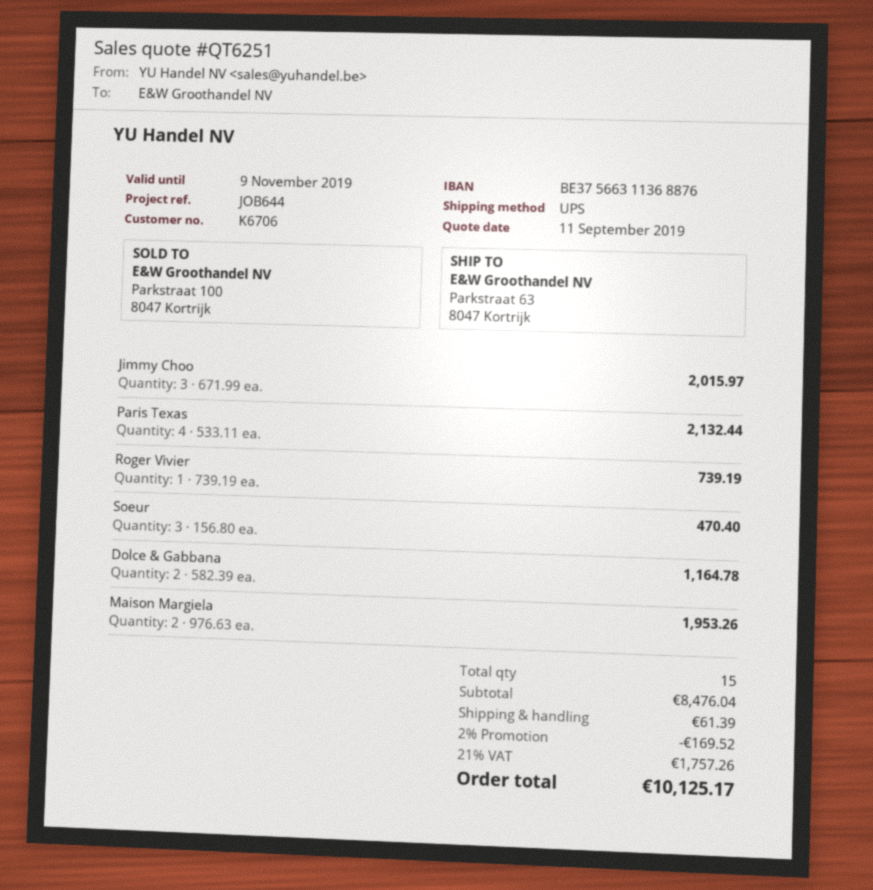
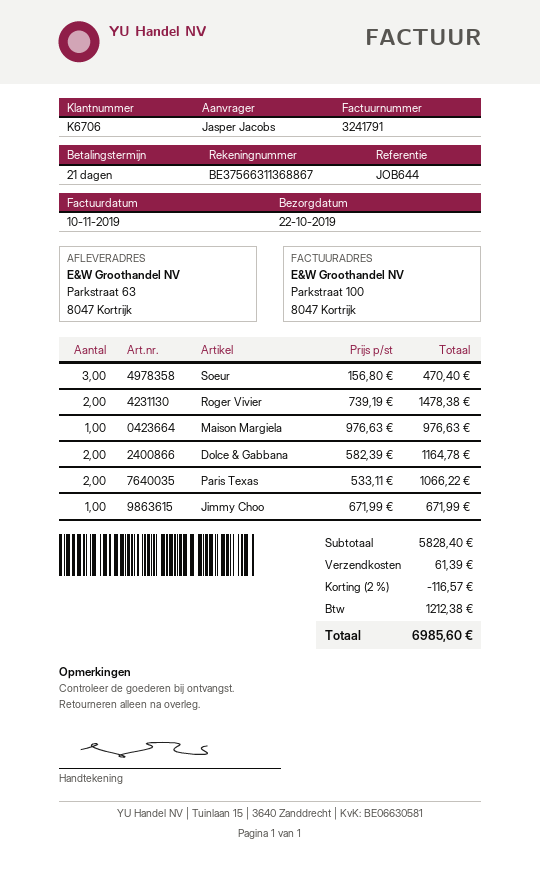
bank account: BE37566311368876 -> BE37566311368867
Jimmy Choo: 3 x 671.99 = 2015.97 -> 1 x 671.99 = 671.99
Paris Texas: 4 x 533.11 = 2132.44 -> 2 x 533.11 = 1066.22
Roger Vivier: 1 x 739.19 = 739.19 -> 2 x 739.19 = 1478.38
Maison Margiela: 2 x 976.63 = 1953.26 -> 1 x 976.63 = 976.63
subtotal: 8476.04 -> 5828.40
discount: 2% = 169.52 -> 2% = 116.57
tax: 1757.26 -> 1212.38
total: 10125.17 -> 6985.60

